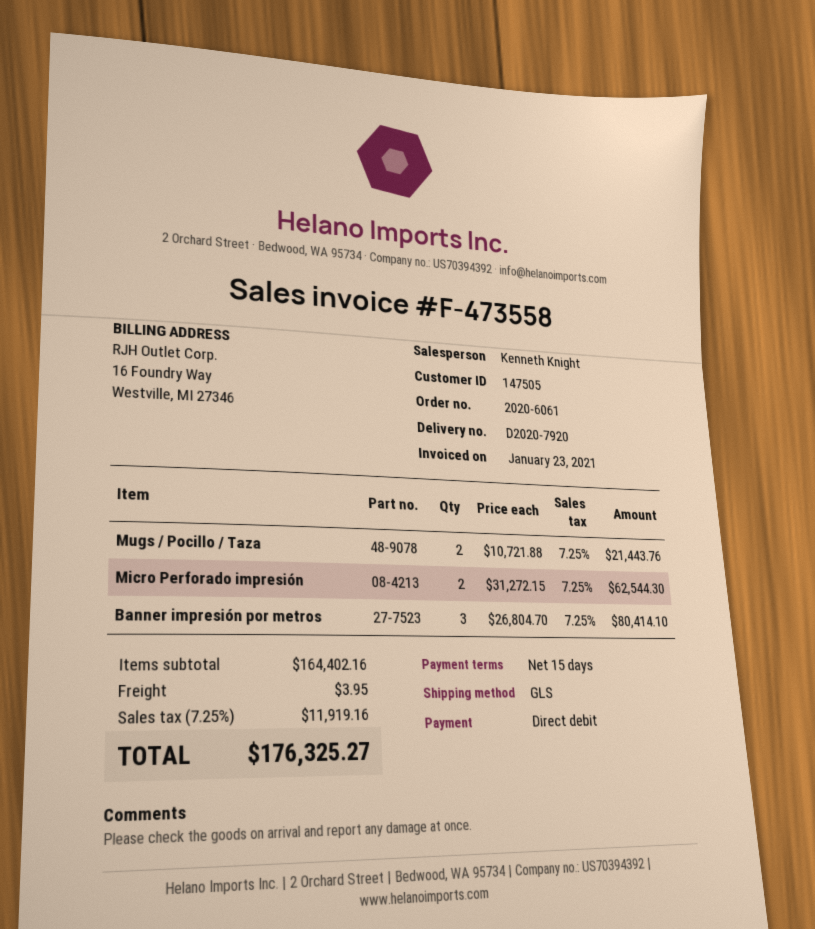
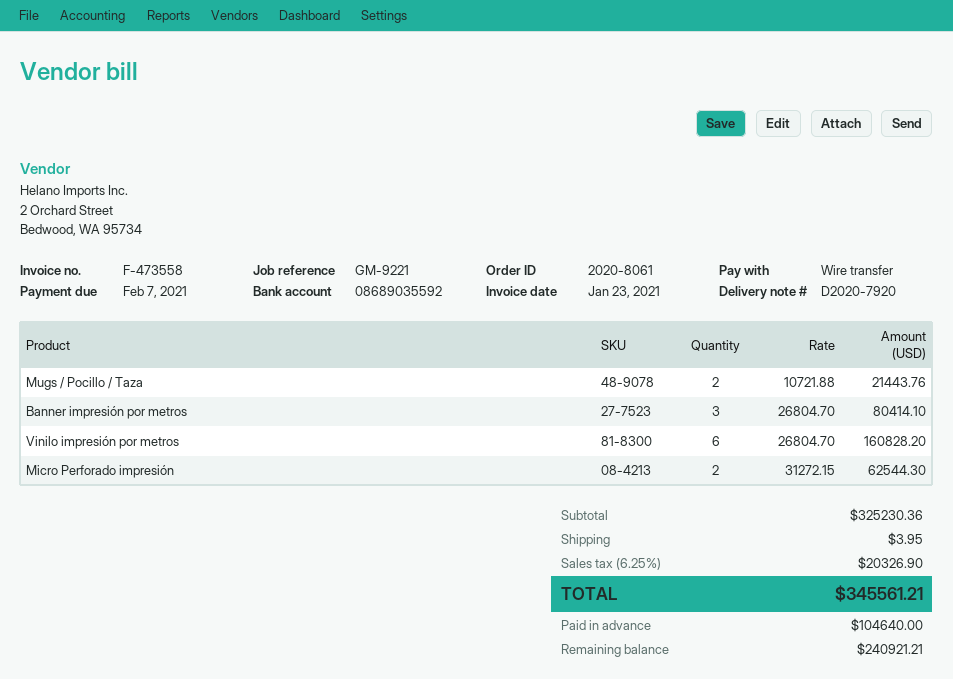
order number: 2020-6061 -> 2020-8061
payment method: direct debit -> bank transfer
Vinilo impresión por metros: none -> 6 x 26804.70 = 160828.20
subtotal: 164402.16 -> 325230.36
tax: 7.25% = 11919.16 -> 6.25% = 20326.90
total: 176325.27 -> 345561.21

